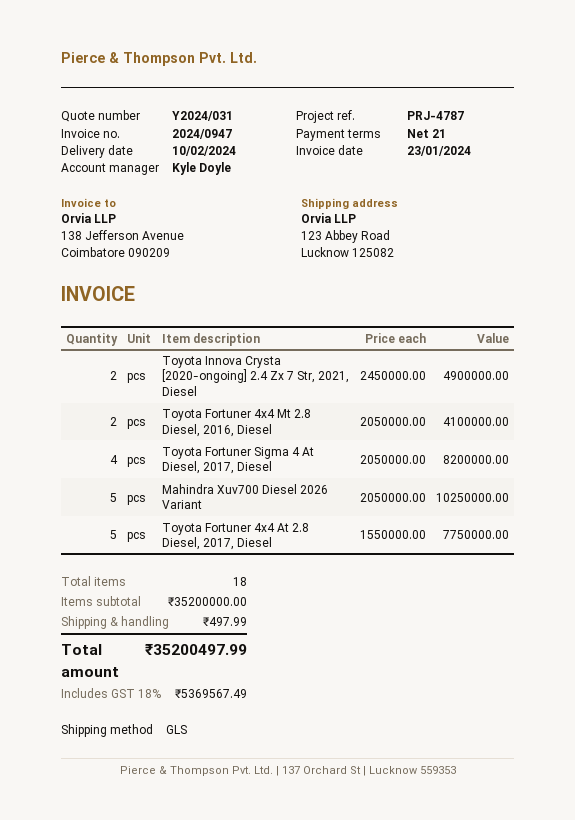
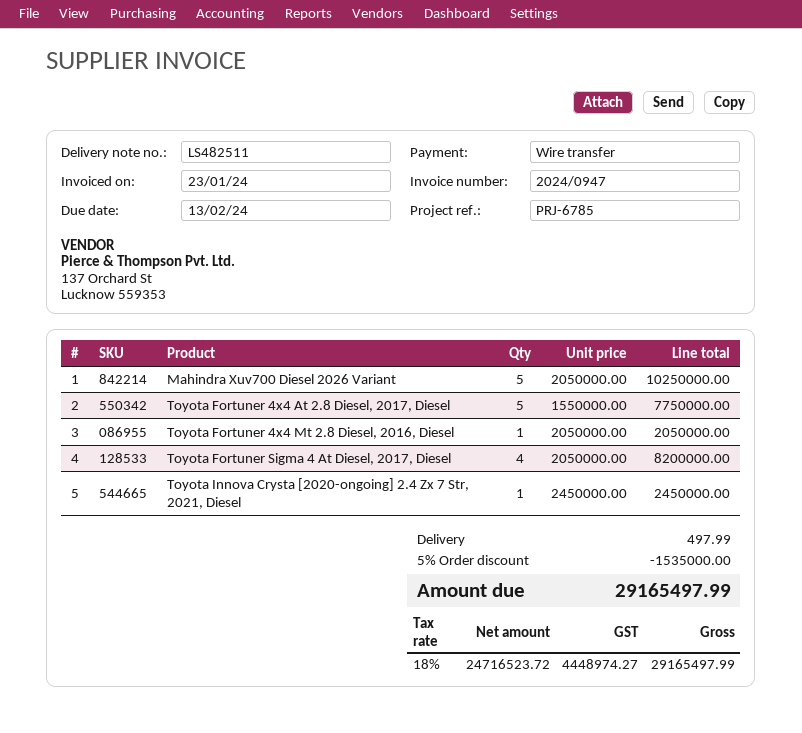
reference: PRJ-4787 -> PRJ-6785
Toyota Innova Crysta [2020-ongoing] 2.4 Zx 7 Str, 2021, Diesel: 2 x 2450000.00 = 4900000.00 -> 1 x 2450000.00 = 2450000.00
Toyota Fortuner 4x4 Mt 2.8 Diesel, 2016, Diesel: 2 x 2050000.00 = 4100000.00 -> 1 x 2050000.00 = 2050000.00
discount: none -> 5% = 1535000.00
tax: 18% = 5369567.49 -> 18% = 4448974.27
total: 35200497.99 -> 29165497.99

